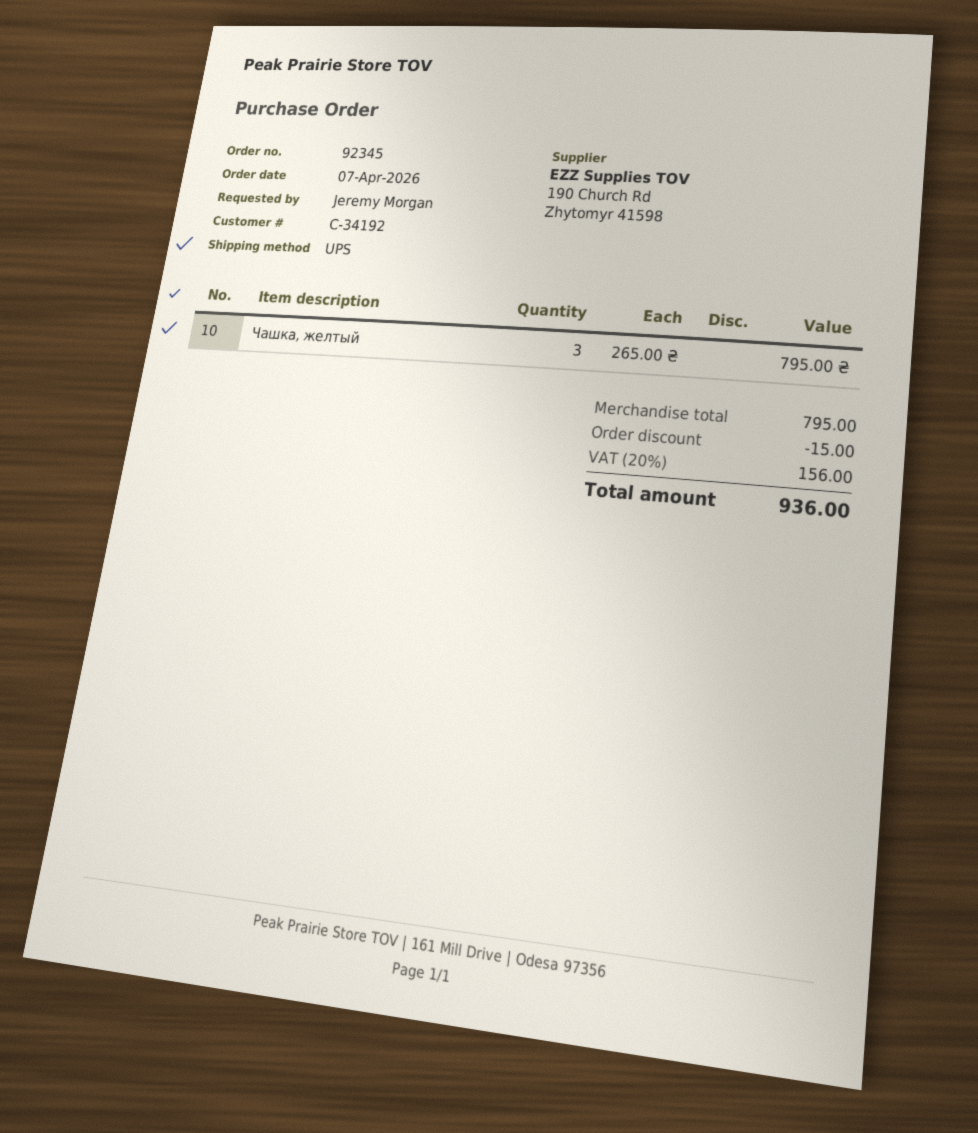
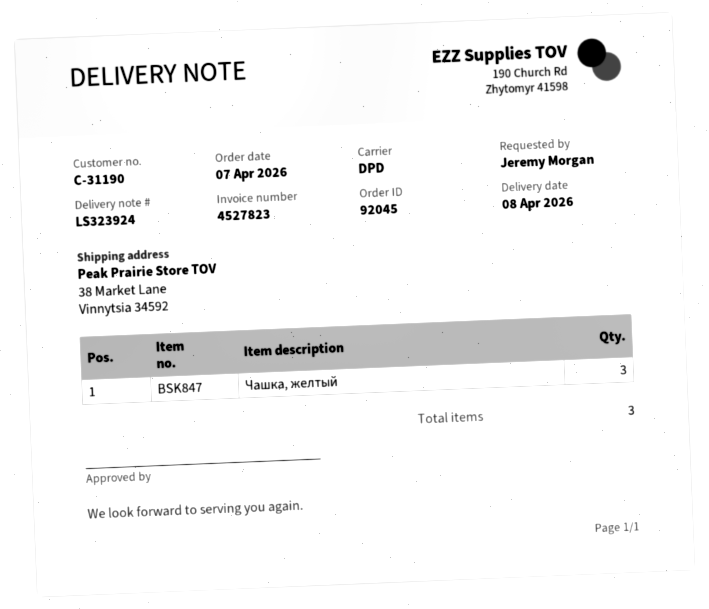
order number: 92345 -> 92045
customer number: C-34192 -> C-31190
shipping method: UPS -> DPD

